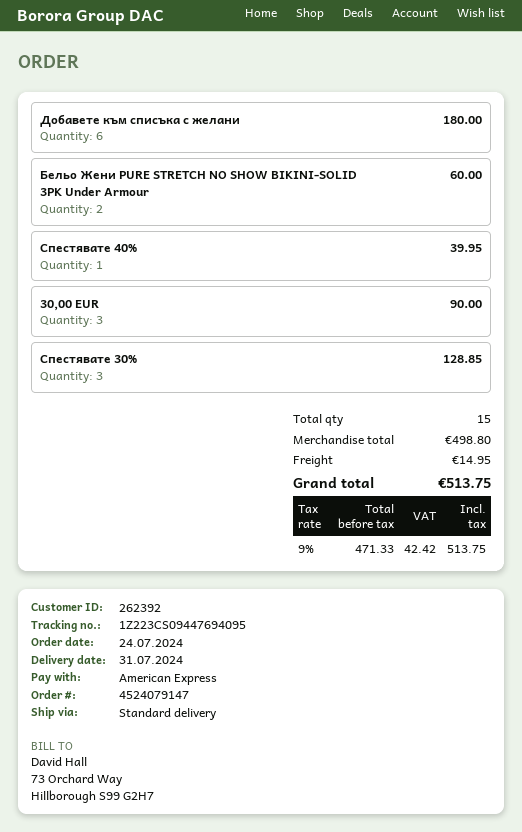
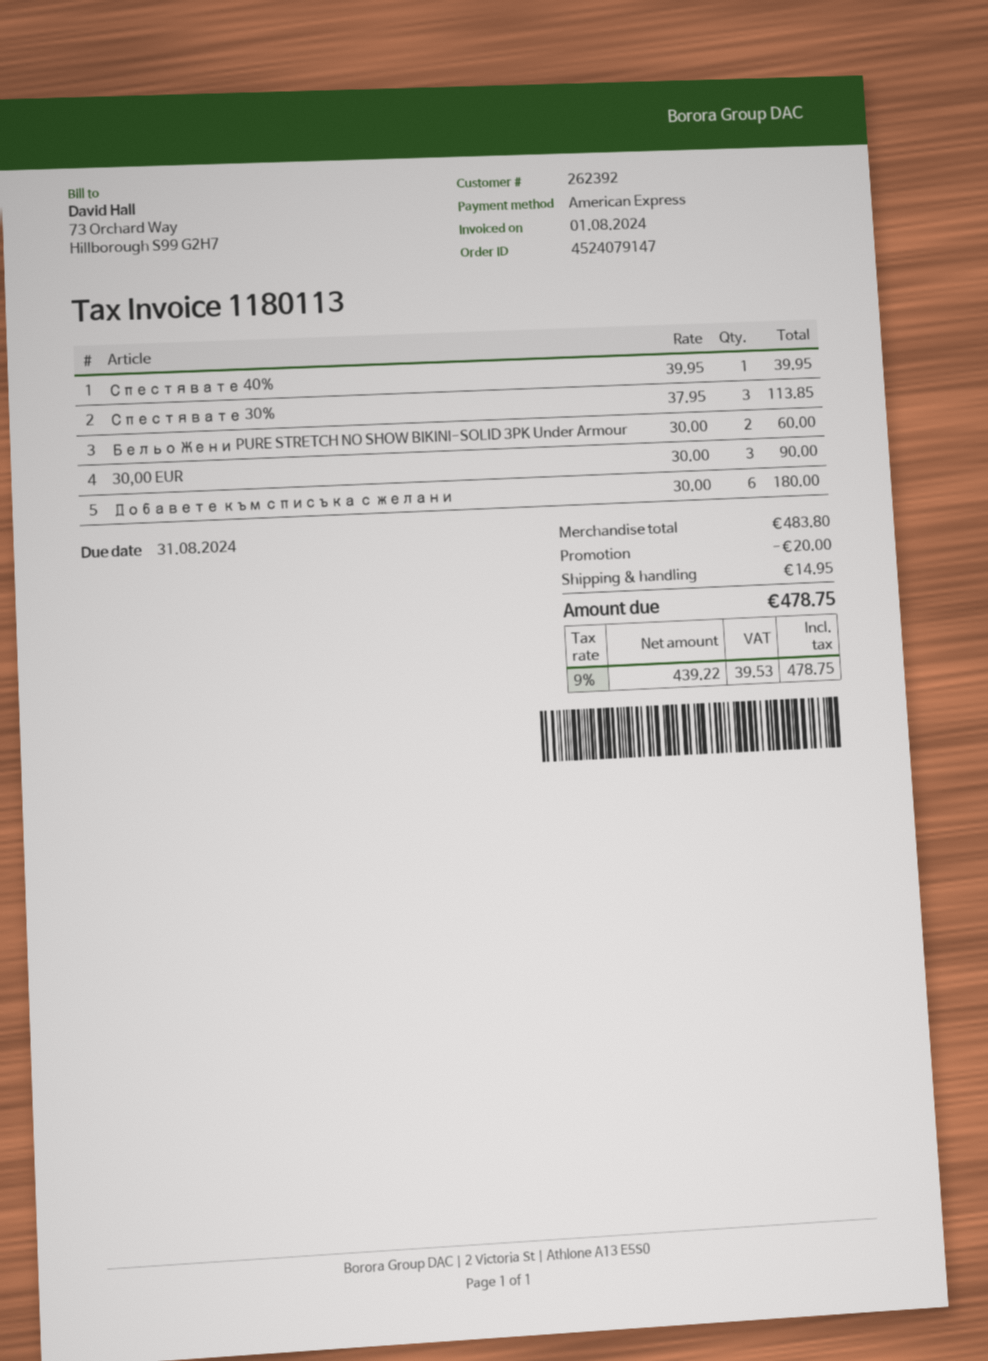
Спестявате 30%: 3 for 128.85 -> 3 for 113.85
subtotal: 498.80 -> 483.80
discount: none -> 20.00
net: 471.33 -> 439.22
tax: 9% = 42.42 -> 9% = 39.53
total: 513.75 -> 478.75

